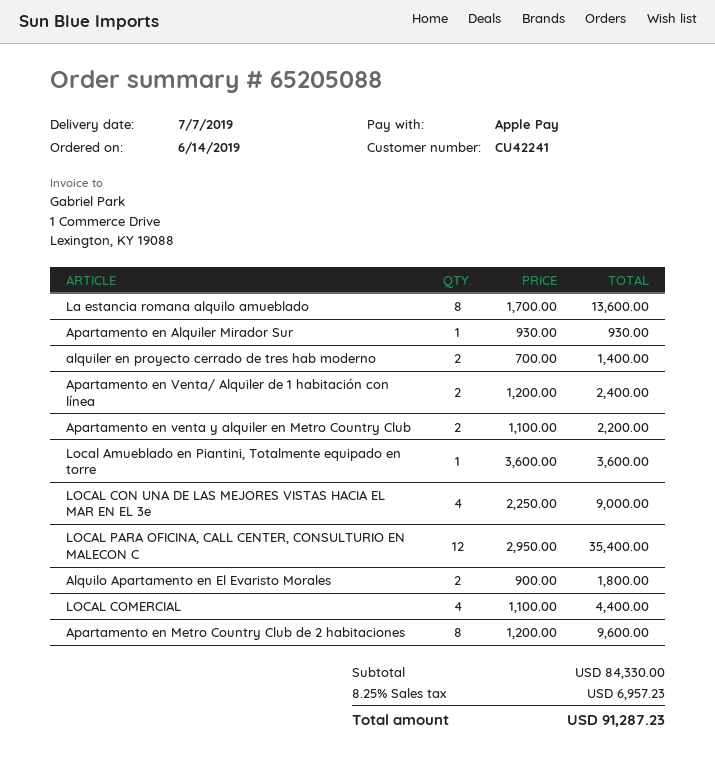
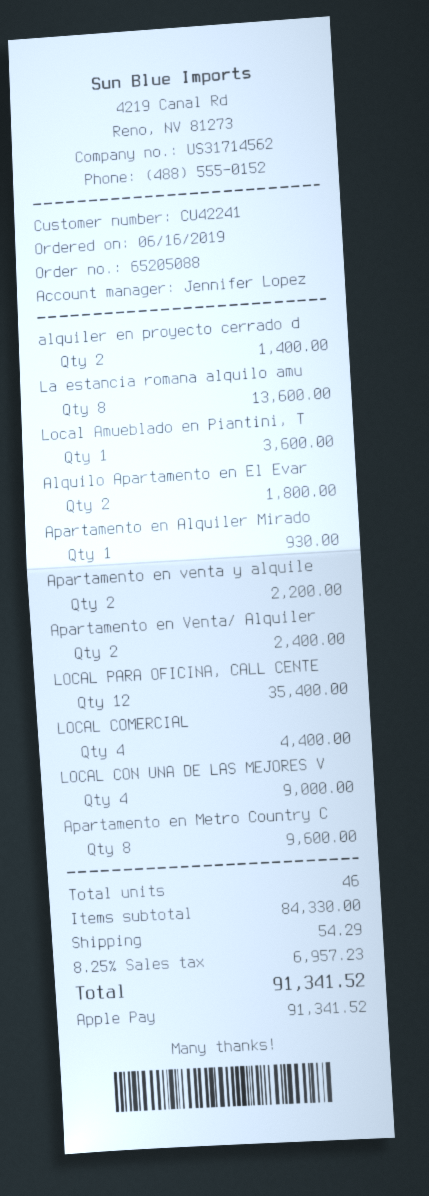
order date: 2019-06-14 -> 2019-06-16
shipping: none -> 54.29
total: 91287.23 -> 91341.52

